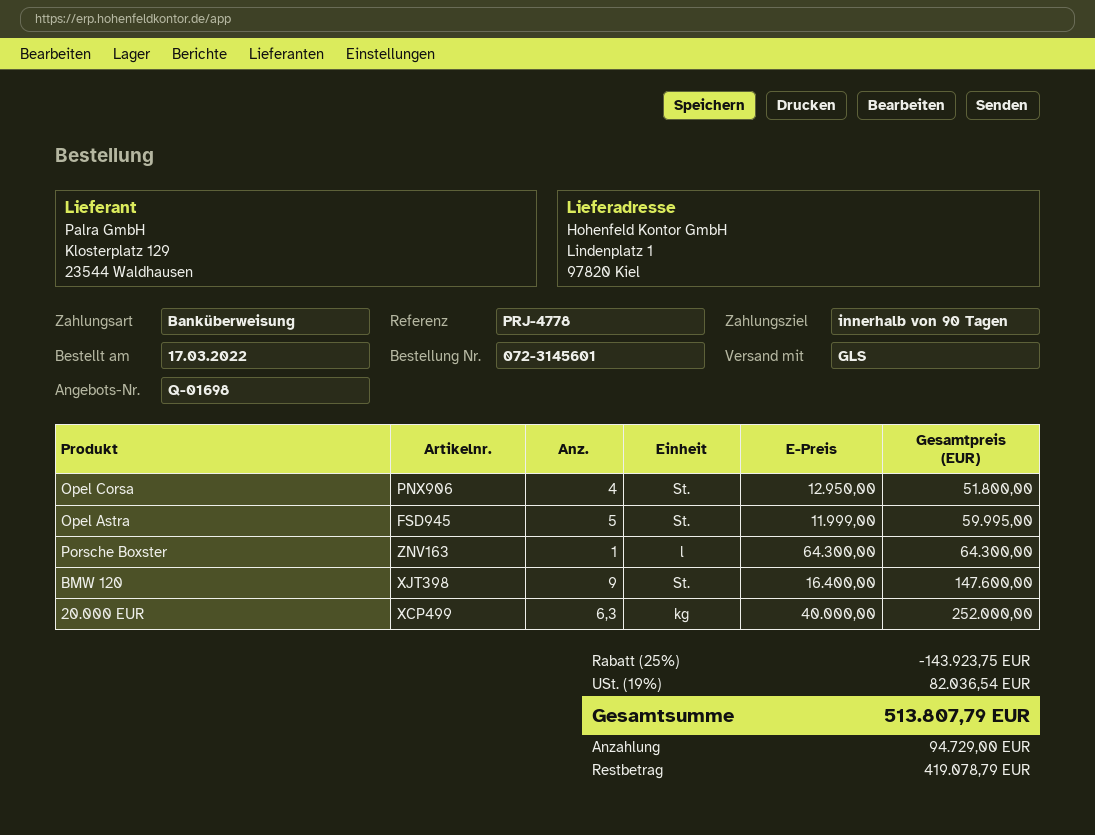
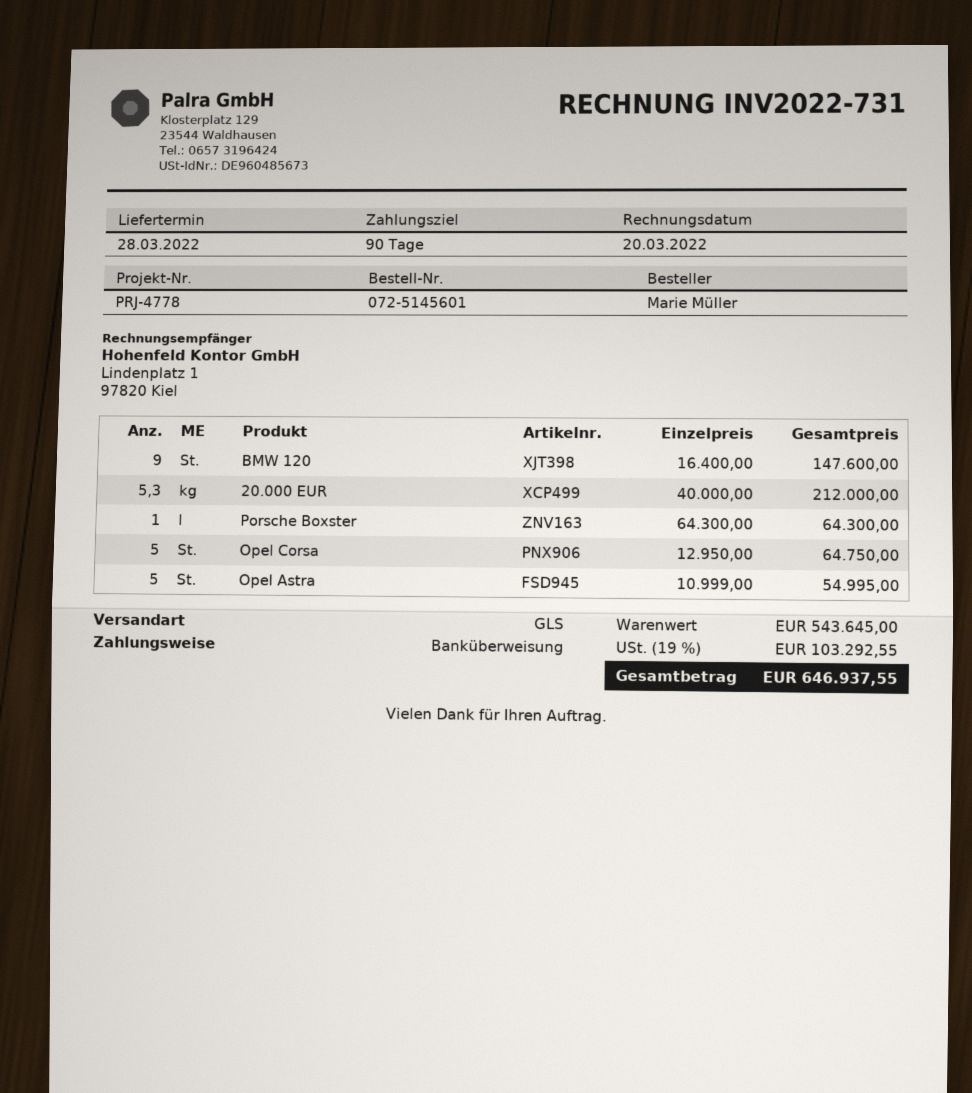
order number: 072-3145601 -> 072-5145601
Opel Corsa: 4 x 12950.00 = 51800.00 -> 5 x 12950.00 = 64750.00
Opel Astra: 5 x 11999.00 = 59995.00 -> 5 x 10999.00 = 54995.00
20.000 EUR: 6.3 x 40000.00 = 252000.00 -> 5.3 x 40000.00 = 212000.00
discount: 25% = 143923.75 -> none
tax: 19% = 82036.54 -> 19% = 103292.55
total: 513807.79 -> 646937.55

